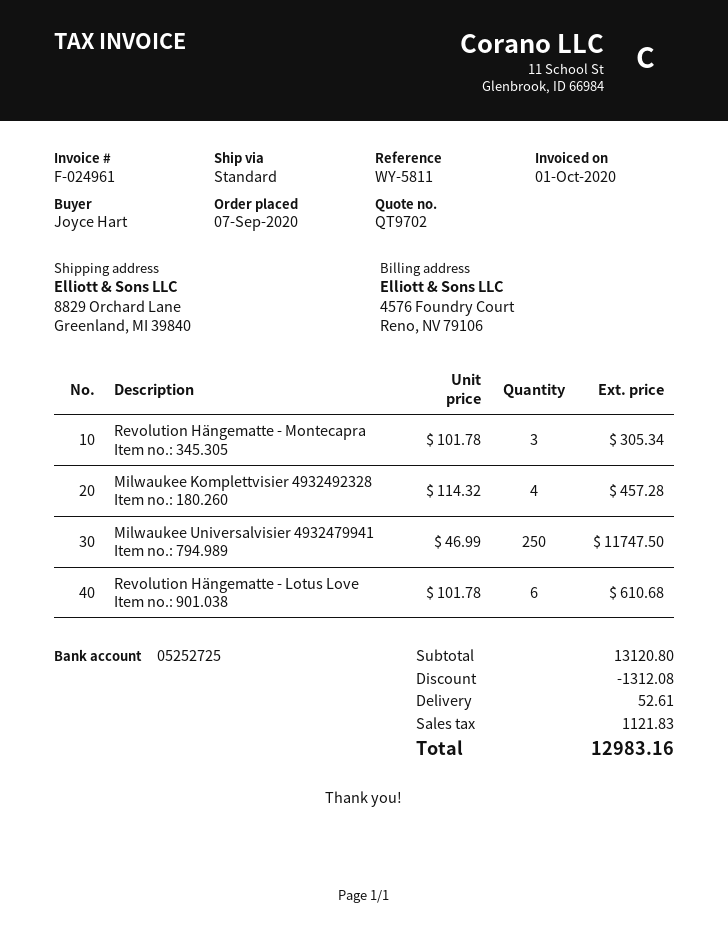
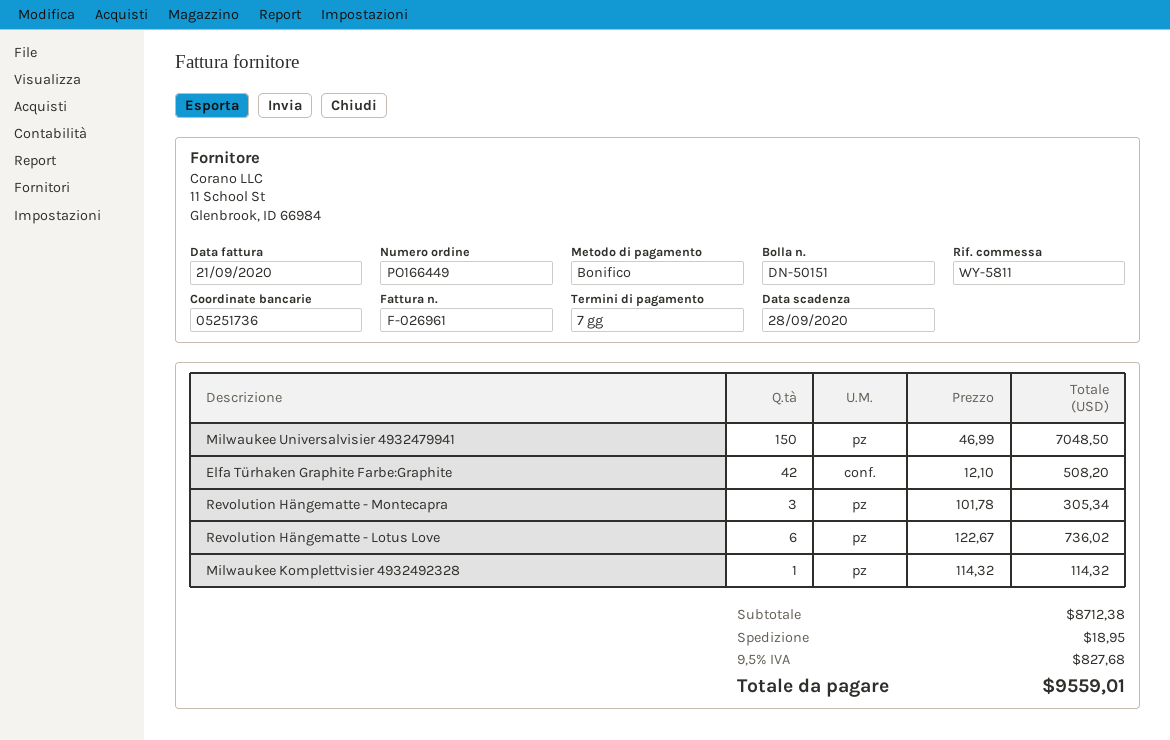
invoice number: F-024961 -> F-026961
invoice date: 2020-10-01 -> 2020-09-21
bank account: 05252725 -> 05251736
Milwaukee Komplettvisier 4932492328: 4 x 114.32 = 457.28 -> 1 x 114.32 = 114.32
Milwaukee Universalvisier 4932479941: 250 x 46.99 = 11747.50 -> 150 x 46.99 = 7048.50
Revolution Hängematte - Lotus Love: 6 x 101.78 = 610.68 -> 6 x 122.67 = 736.02
Elfa Türhaken Graphite Farbe:Graphite: none -> 42 x 12.10 = 508.20
subtotal: 13120.80 -> 8712.38
discount: 1312.08 -> none
shipping: 52.61 -> 18.95
tax: 1121.83 -> 827.68
total: 12983.16 -> 9559.01

